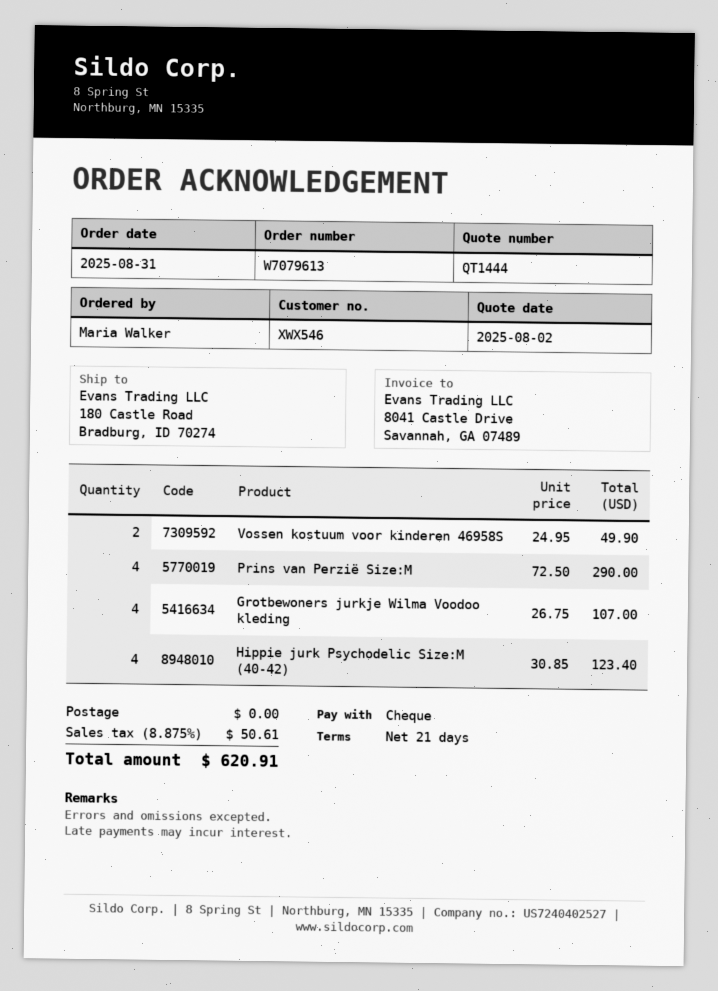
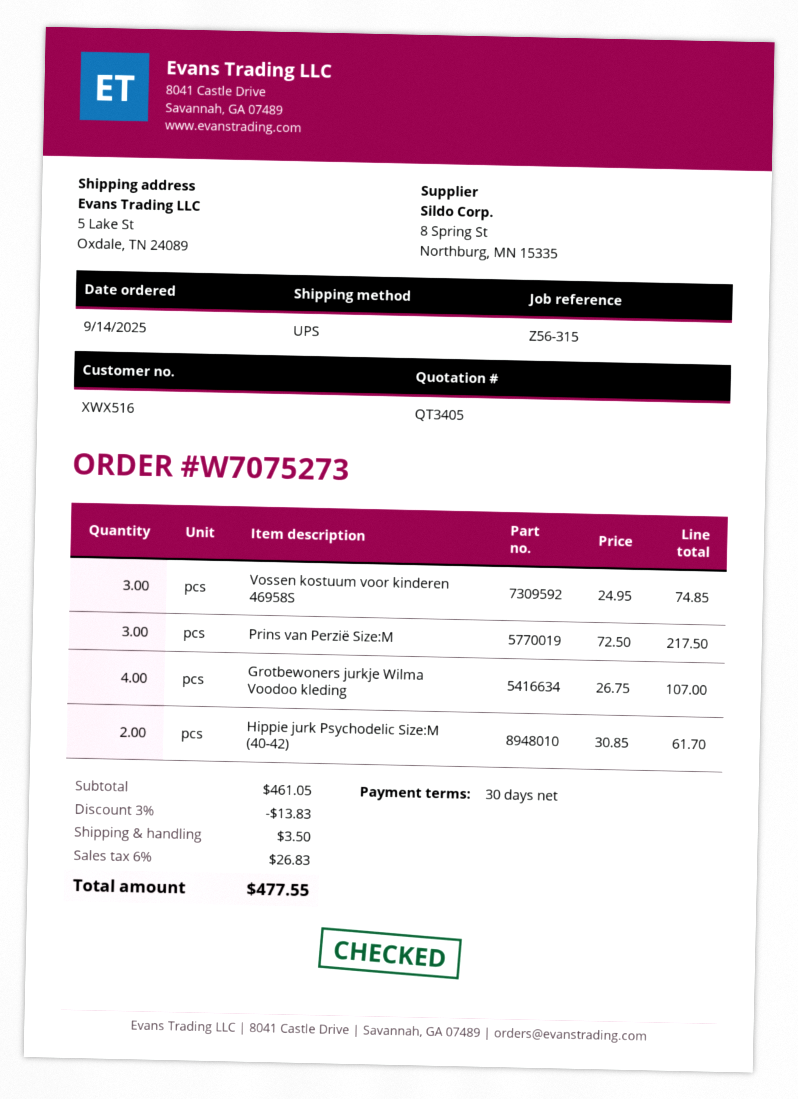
quote number: QT1444 -> QT3405
order number: W7079613 -> W7075273
order date: 2025-08-31 -> 2025-09-14
payment terms: 21 days -> 30 days
customer number: XWX546 -> XWX516
ship to: 180 Castle Road, Bradburg, ID 70274 -> 5 Lake St, Oxdale, TN 24089
Vossen kostuum voor kinderen 46958S: 2 x 24.95 = 49.90 -> 3 x 24.95 = 74.85
Prins van Perzië Size:M: 4 x 72.50 = 290.00 -> 3 x 72.50 = 217.50
Hippie jurk Psychodelic Size:M (40-42): 4 x 30.85 = 123.40 -> 2 x 30.85 = 61.70
discount: none -> 3% = 13.83
shipping: 0.00 -> 3.50
tax: 8.875% = 50.61 -> 6% = 26.83
total: 620.91 -> 477.55

